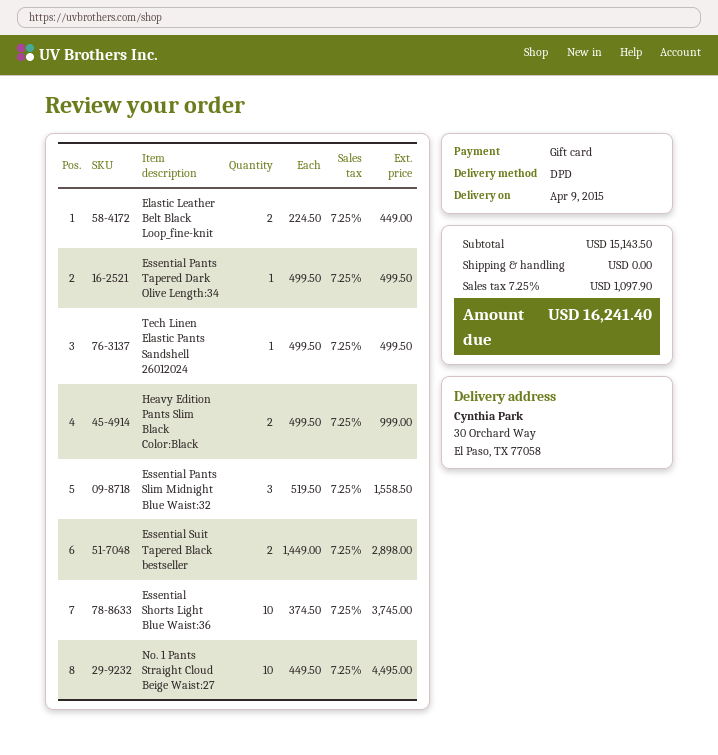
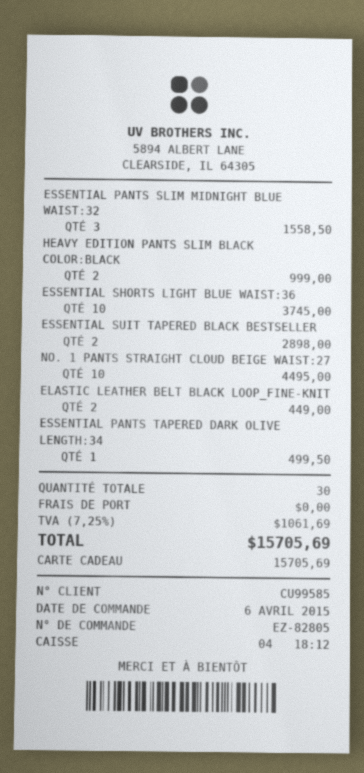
Tech Linen Elastic Pants Sandshell 26012024: 1 for 499.50 -> none
tax: 7.25% = 1097.90 -> 7.25% = 1061.69
total: 16241.40 -> 15705.69

